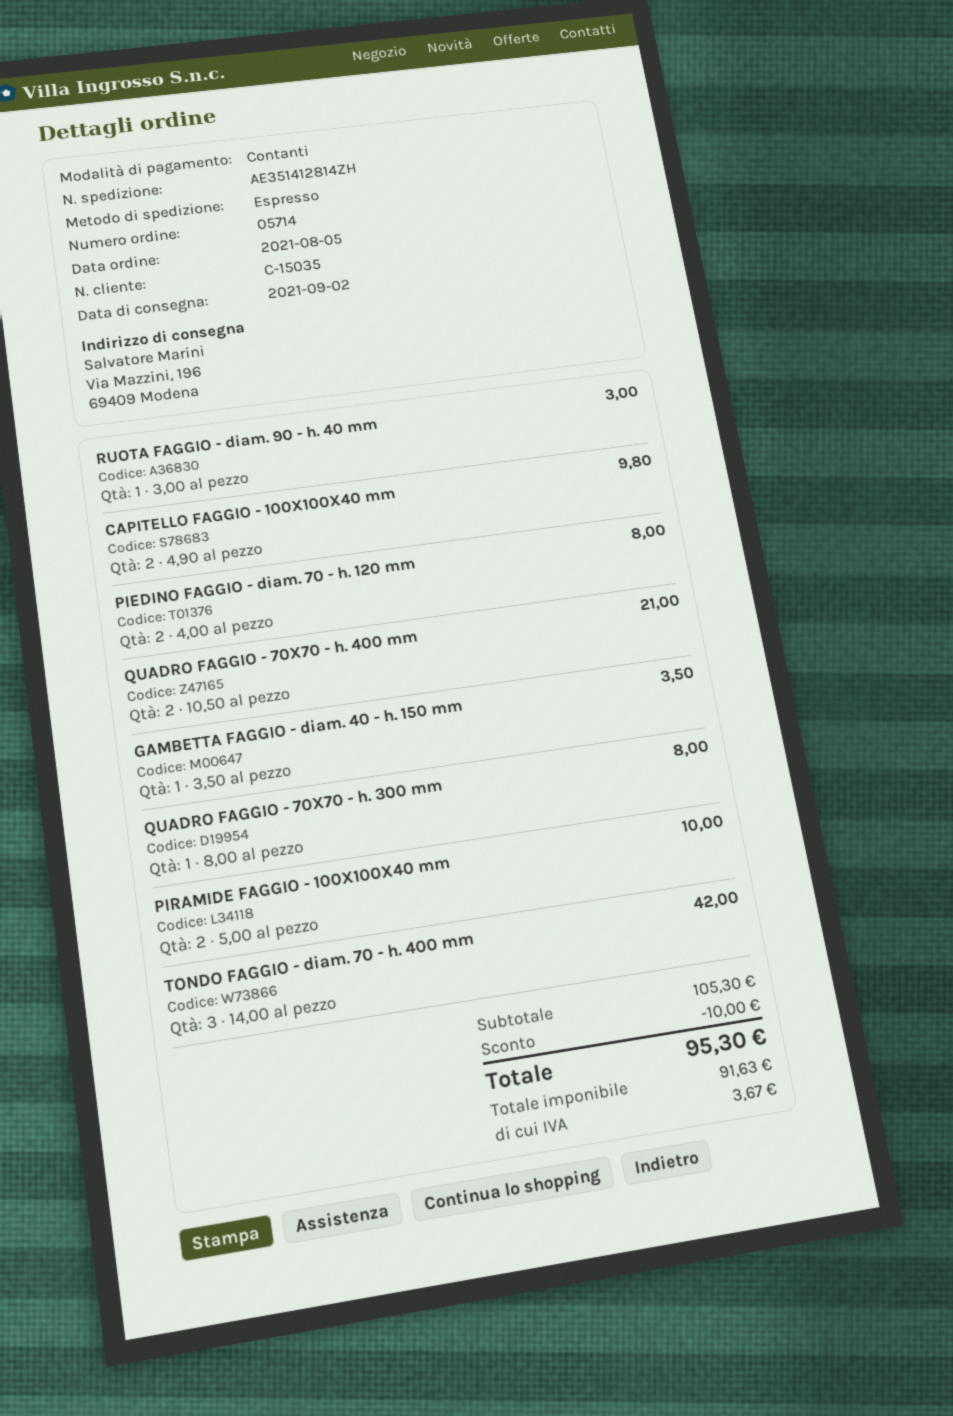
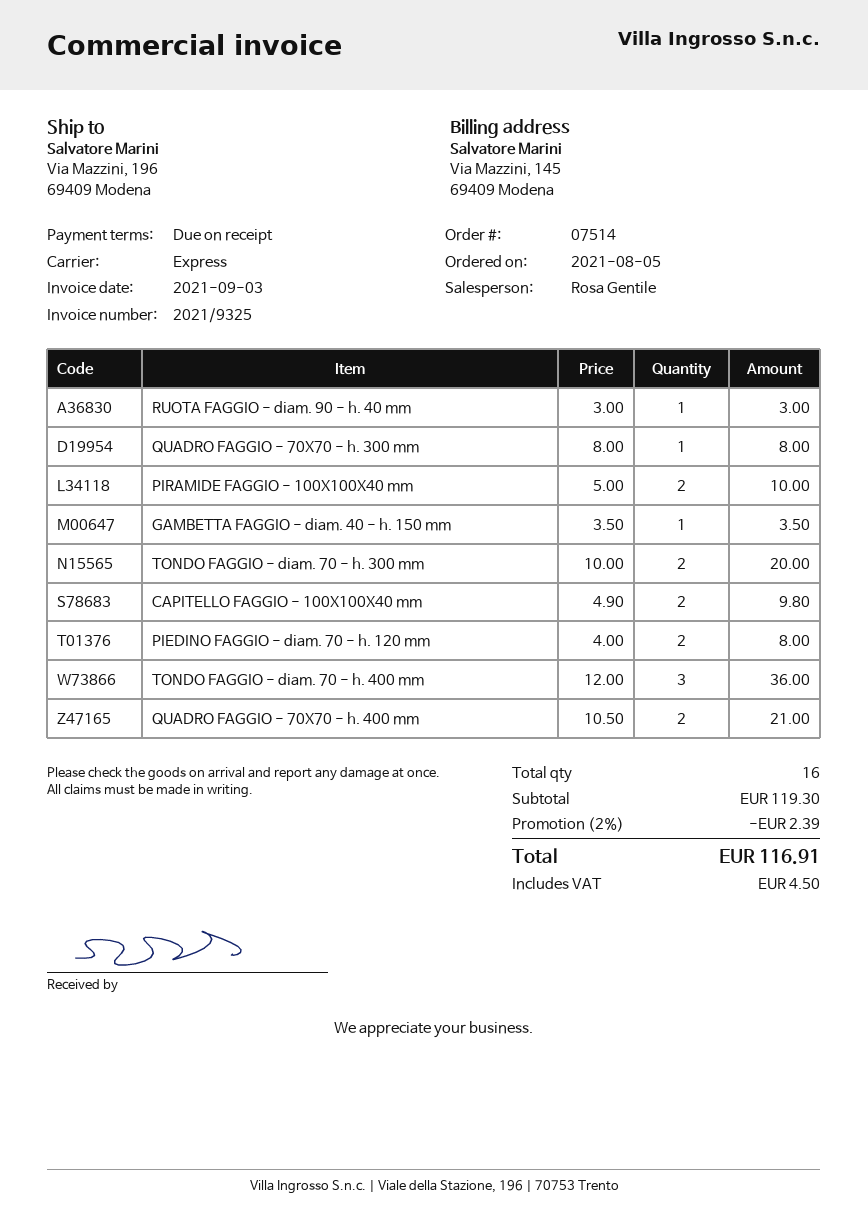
order number: 05714 -> 07514
TONDO FAGGIO - diam. 70 - h. 400 mm: 3 x 14.00 = 42.00 -> 3 x 12.00 = 36.00
TONDO FAGGIO - diam. 70 - h. 300 mm: none -> 2 x 10.00 = 20.00
subtotal: 105.30 -> 119.30
discount: 10.00 -> 2.39
tax: 3.67 -> 4.50
total: 95.30 -> 116.91

